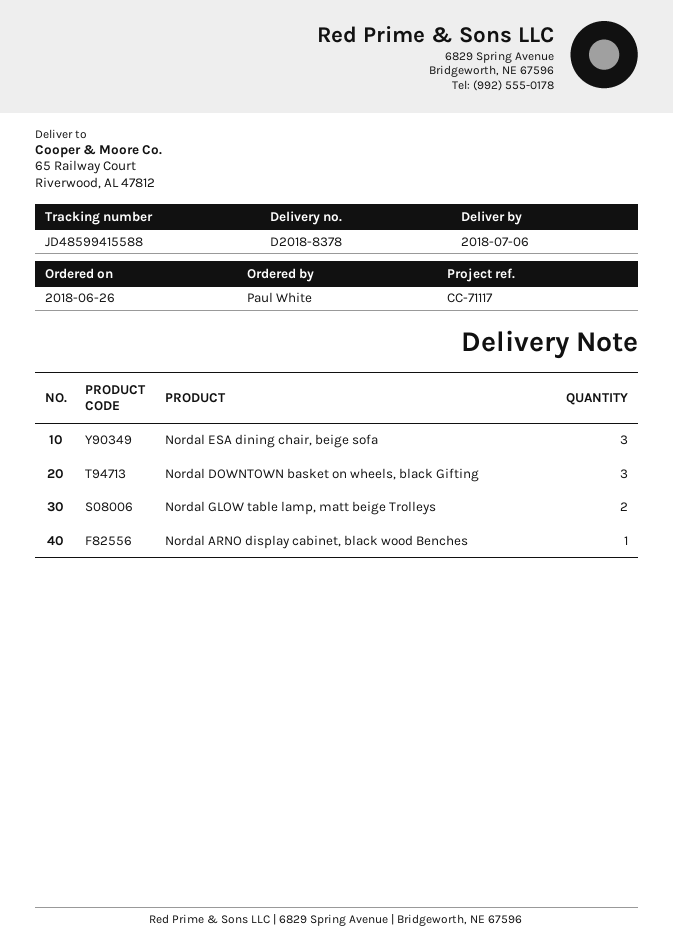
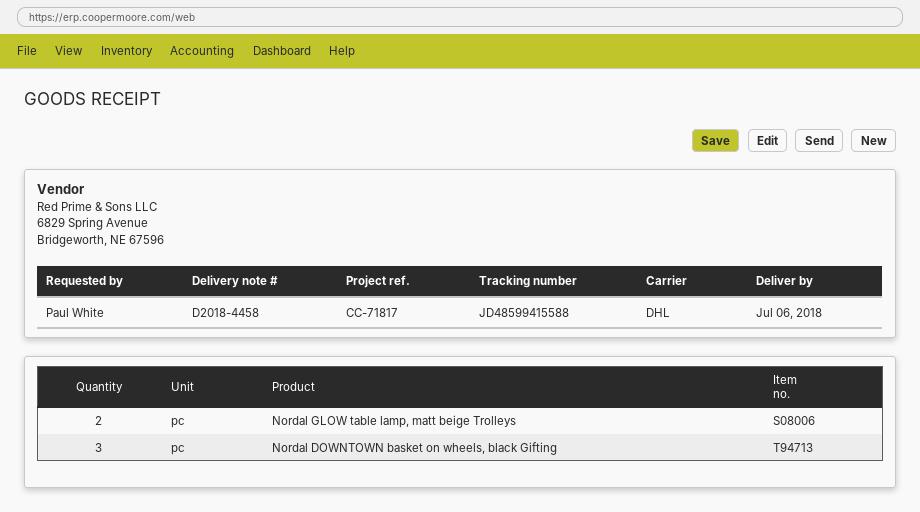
delivery note number: D2018-8378 -> D2018-4458
reference: CC-71117 -> CC-71817
Nordal ESA dining chair, beige sofa: 3 -> none
Nordal ARNO display cabinet, black wood Benches: 1 -> none

